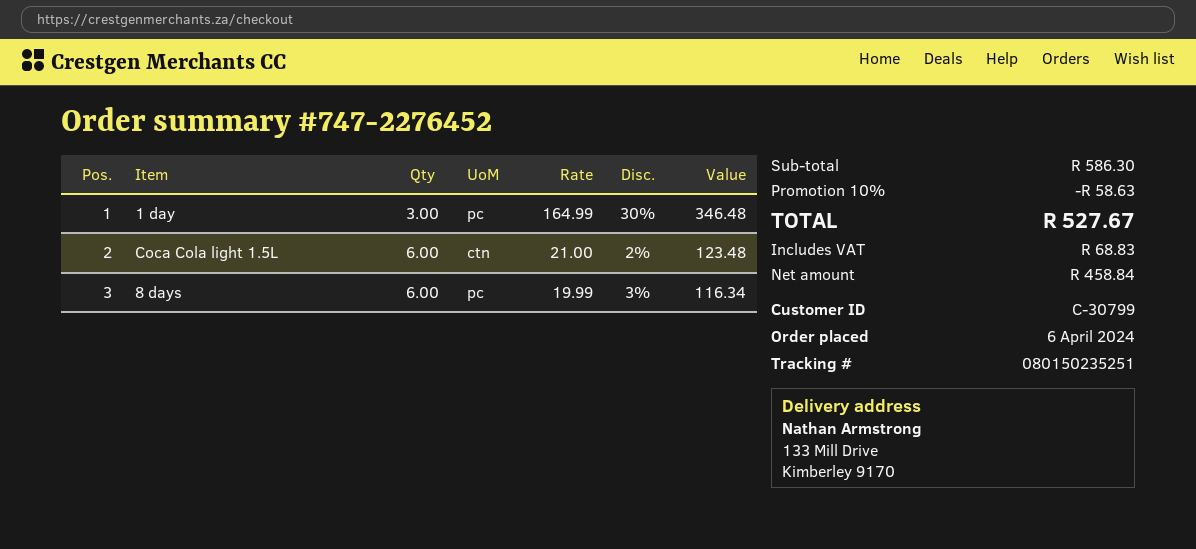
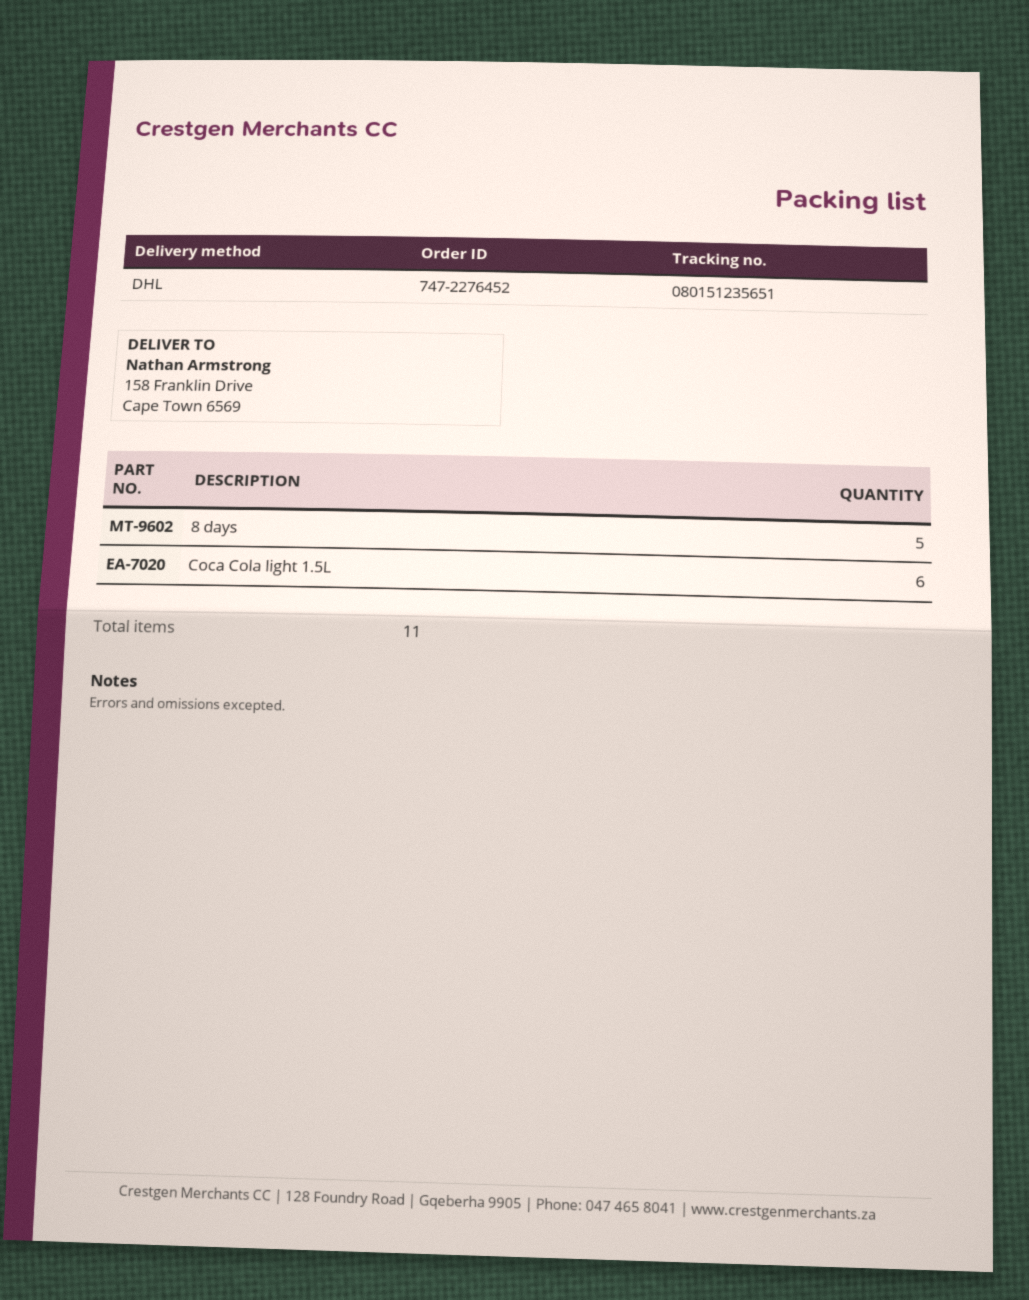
tracking number: 080150235251 -> 080151235651
ship to: 133 Mill Drive, Kimberley 9170 -> 158 Franklin Drive, Cape Town 6569
1 day: 3 -> none
8 days: 6 -> 5

